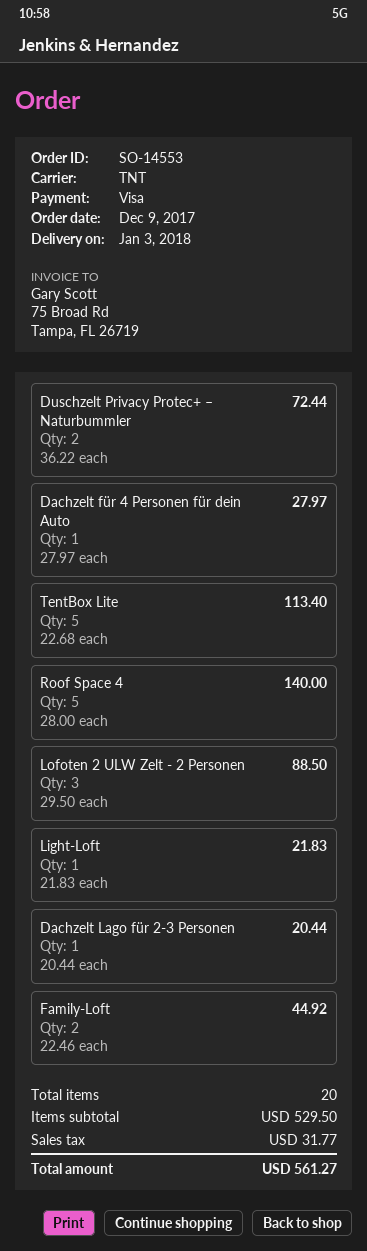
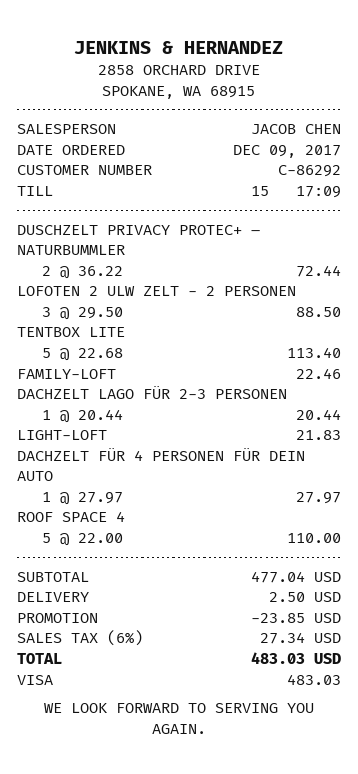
Roof Space 4: 5 x 28.00 = 140.00 -> 5 x 22.00 = 110.00
Family-Loft: 2 x 22.46 = 44.92 -> 1 x 22.46 = 22.46
subtotal: 529.50 -> 477.04
discount: none -> 23.85
shipping: none -> 2.50
tax: 31.77 -> 27.34
total: 561.27 -> 483.03

